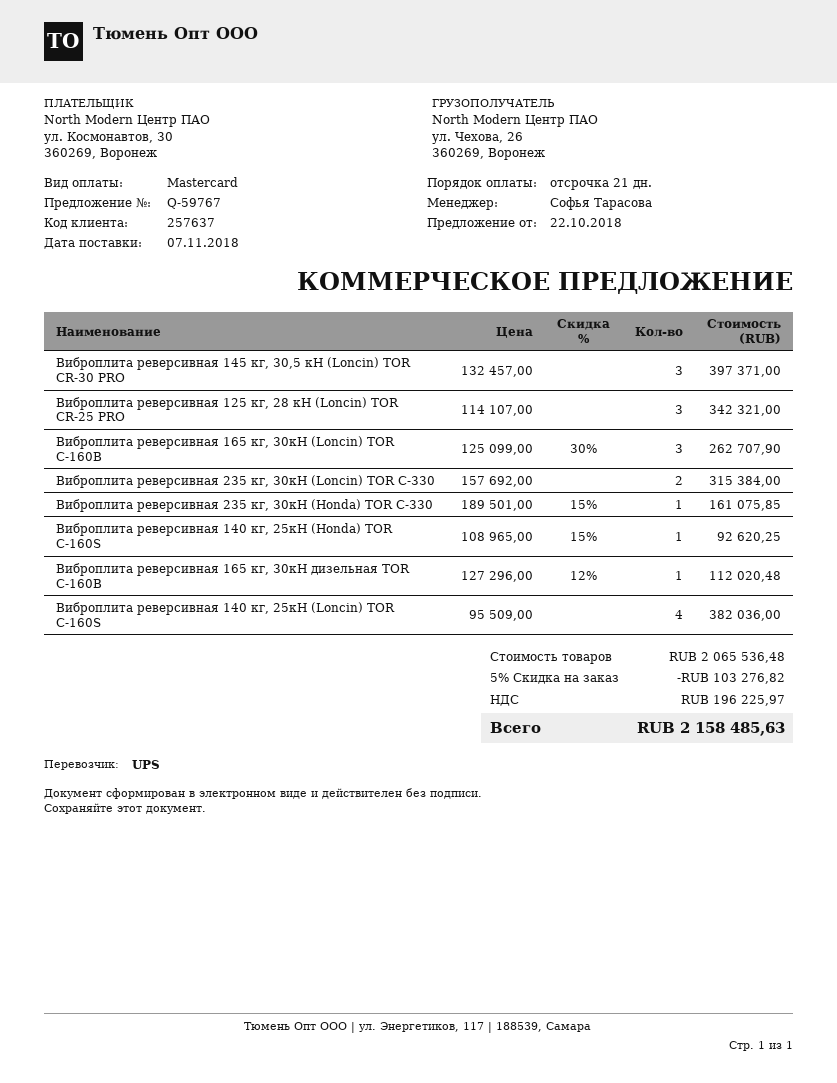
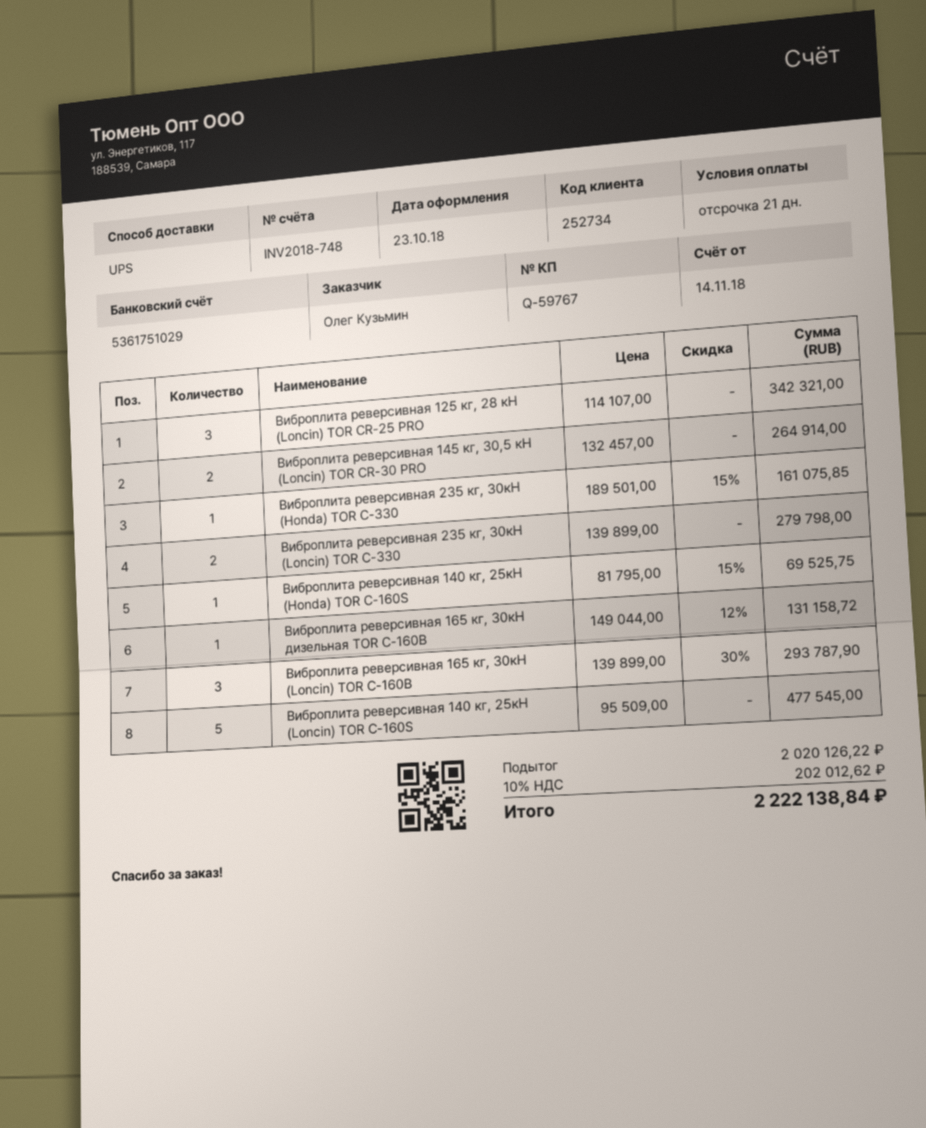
customer number: 257637 -> 252734
Виброплита реверсивная 145 кг, 30,5 кН (Loncin) TOR CR-30 PRO: 3 x 132457.00 = 397371.00 -> 2 x 132457.00 = 264914.00
Виброплита реверсивная 165 кг, 30кН (Loncin) TOR C-160B: 3 x 125099.00 - 30% = 262707.90 -> 3 x 139899.00 - 30% = 293787.90
Виброплита реверсивная 235 кг, 30кН (Loncin) TOR C-330: 2 x 157692.00 = 315384.00 -> 2 x 139899.00 = 279798.00
Виброплита реверсивная 140 кг, 25кН (Honda) TOR C-160S: 1 x 108965.00 - 15% = 92620.25 -> 1 x 81795.00 - 15% = 69525.75
Виброплита реверсивная 165 кг, 30кН дизельная TOR C-160B: 1 x 127296.00 - 12% = 112020.48 -> 1 x 149044.00 - 12% = 131158.72
Виброплита реверсивная 140 кг, 25кН (Loncin) TOR C-160S: 4 x 95509.00 = 382036.00 -> 5 x 95509.00 = 477545.00
subtotal: 2065536.48 -> 2020126.22
discount: 5% = 103276.82 -> none
tax: 196225.97 -> 202012.62
total: 2158485.63 -> 2222138.84

